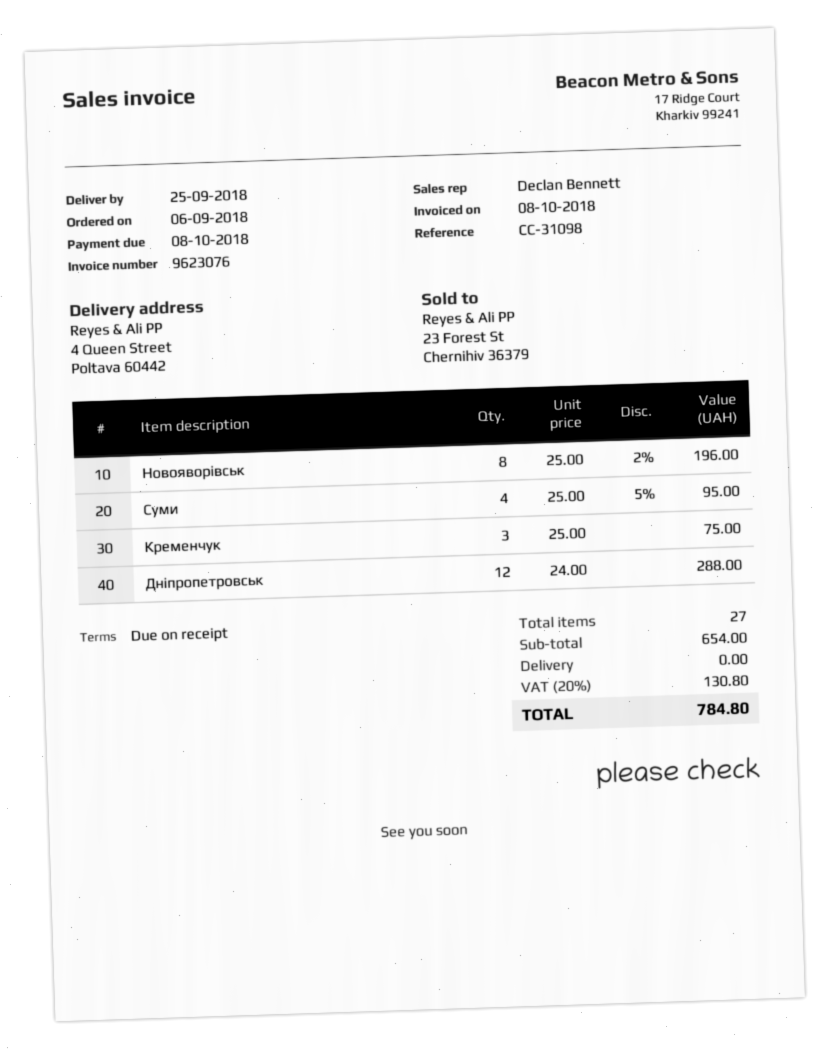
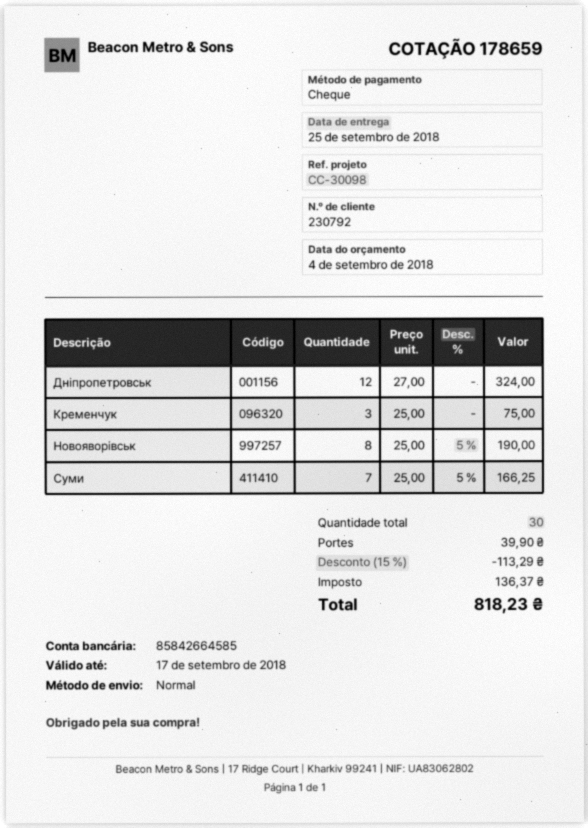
reference: CC-31098 -> CC-30098
Новояворівськ: 8 x 25.00 - 2% = 196.00 -> 8 x 25.00 - 5% = 190.00
Суми: 4 x 25.00 - 5% = 95.00 -> 7 x 25.00 - 5% = 166.25
Дніпропетровськ: 12 x 24.00 = 288.00 -> 12 x 27.00 = 324.00
total quantity: 27 -> 30
discount: none -> 15% = 113.29
shipping: 0.00 -> 39.90
tax: 130.80 -> 136.37
total: 784.80 -> 818.23

